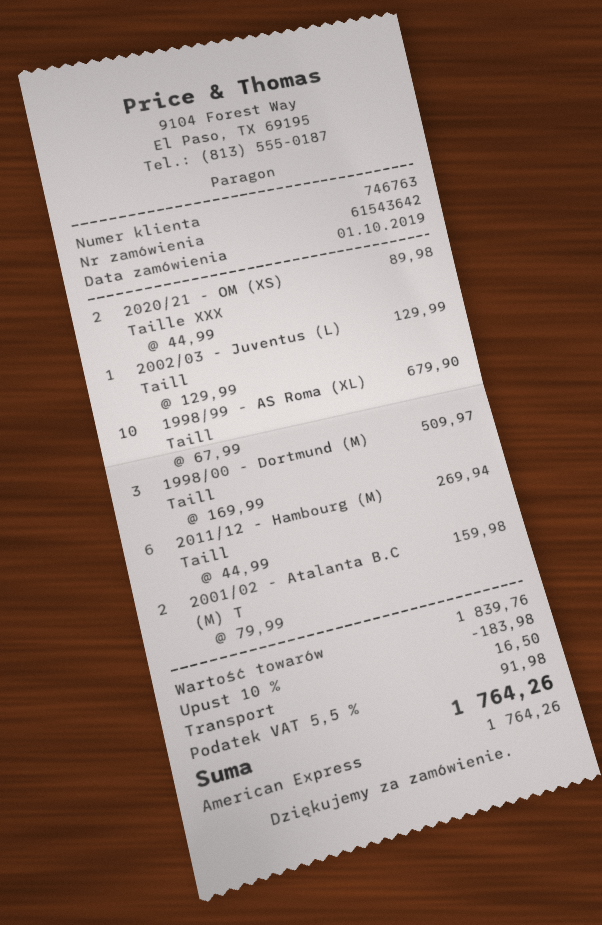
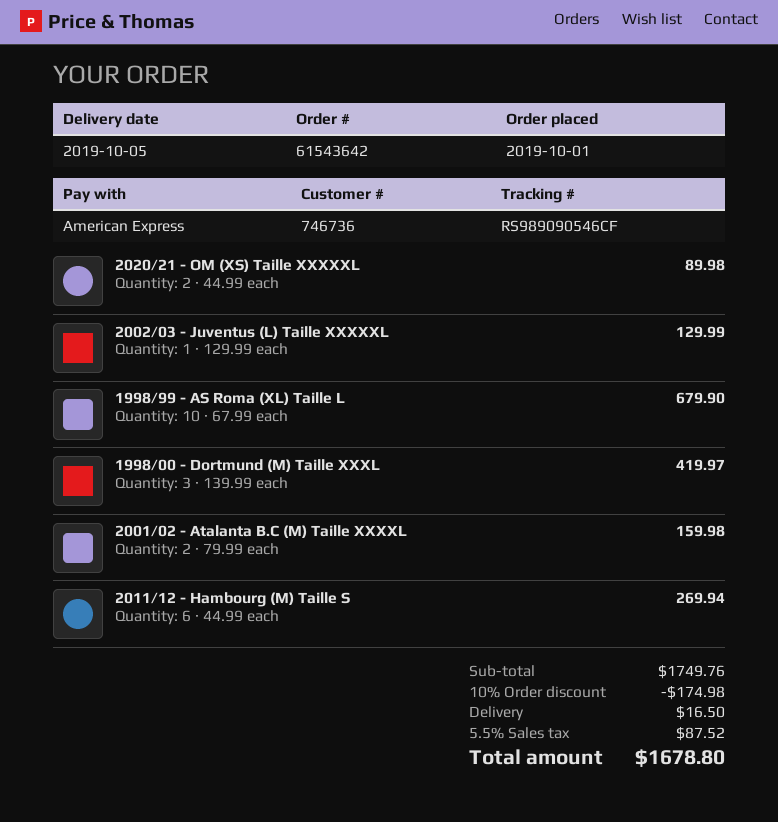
customer number: 746763 -> 746736
1998/00 - Dortmund (M) Taill: 3 x 169.99 = 509.97 -> 3 x 139.99 = 419.97
subtotal: 1839.76 -> 1749.76
discount: 10% = 183.98 -> 10% = 174.98
tax: 5.5% = 91.98 -> 5.5% = 87.52
total: 1764.26 -> 1678.80

